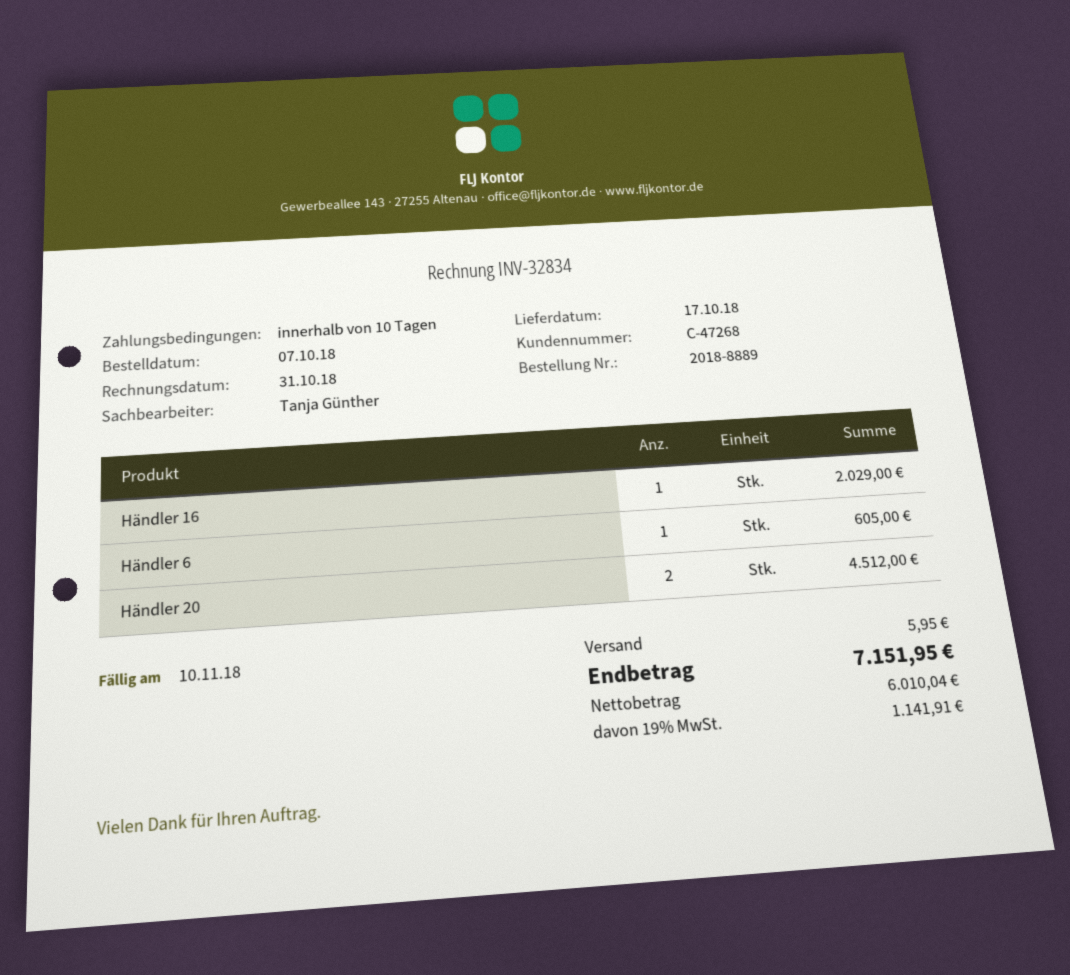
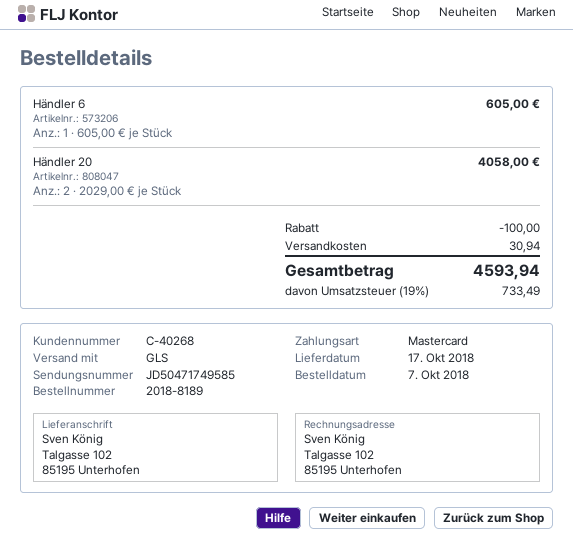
order number: 2018-8889 -> 2018-8189
customer number: C-47268 -> C-40268
Händler 16: 1 for 2029.00 -> none
Händler 20: 2 for 4512.00 -> 2 for 4058.00
discount: none -> 100.00
shipping: 5.95 -> 30.94
tax: 19% = 1141.91 -> 19% = 733.49
total: 7151.95 -> 4593.94

